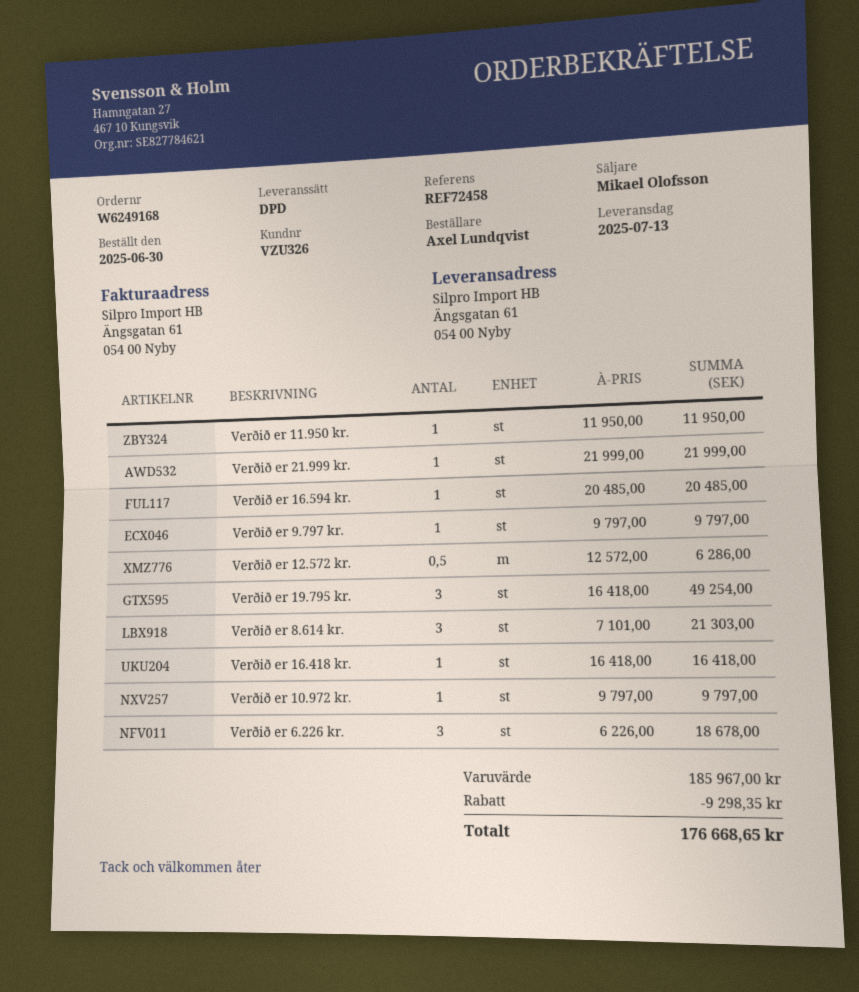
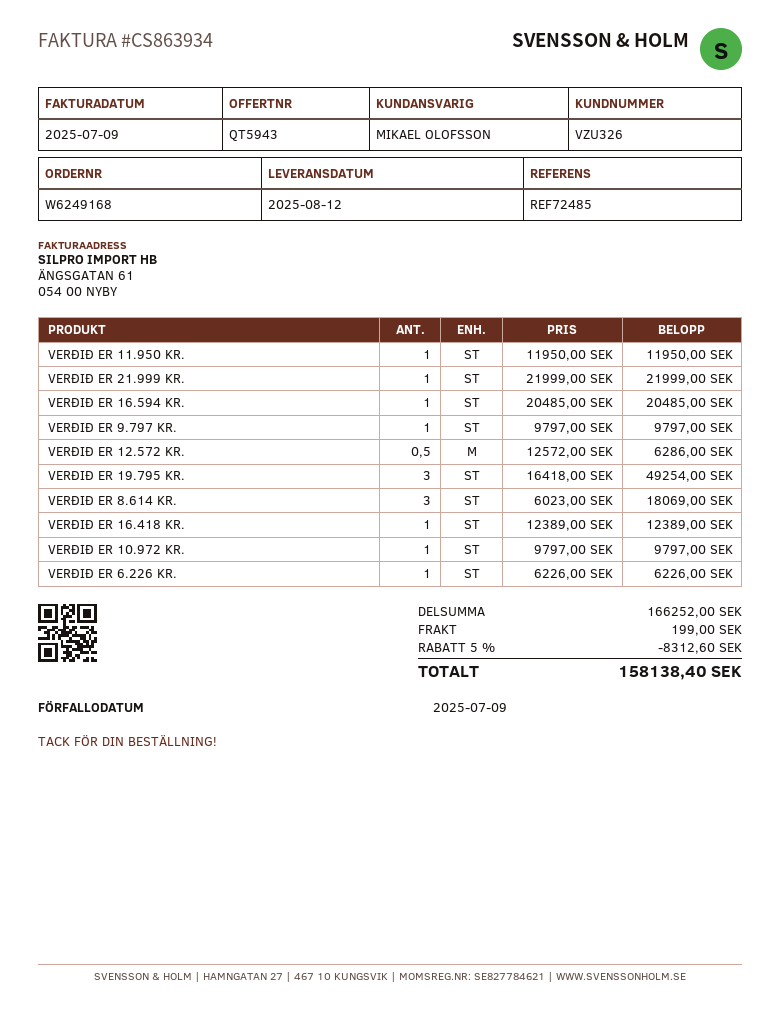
delivery date: 2025-07-13 -> 2025-08-12
reference: REF72458 -> REF72485
Verðið er 8.614 kr.: 3 x 7101.00 = 21303.00 -> 3 x 6023.00 = 18069.00
Verðið er 16.418 kr.: 1 x 16418.00 = 16418.00 -> 1 x 12389.00 = 12389.00
Verðið er 6.226 kr.: 3 x 6226.00 = 18678.00 -> 1 x 6226.00 = 6226.00
subtotal: 185967.00 -> 166252.00
discount: 9298.35 -> 8312.60
shipping: none -> 199.00
total: 176668.65 -> 158138.40

